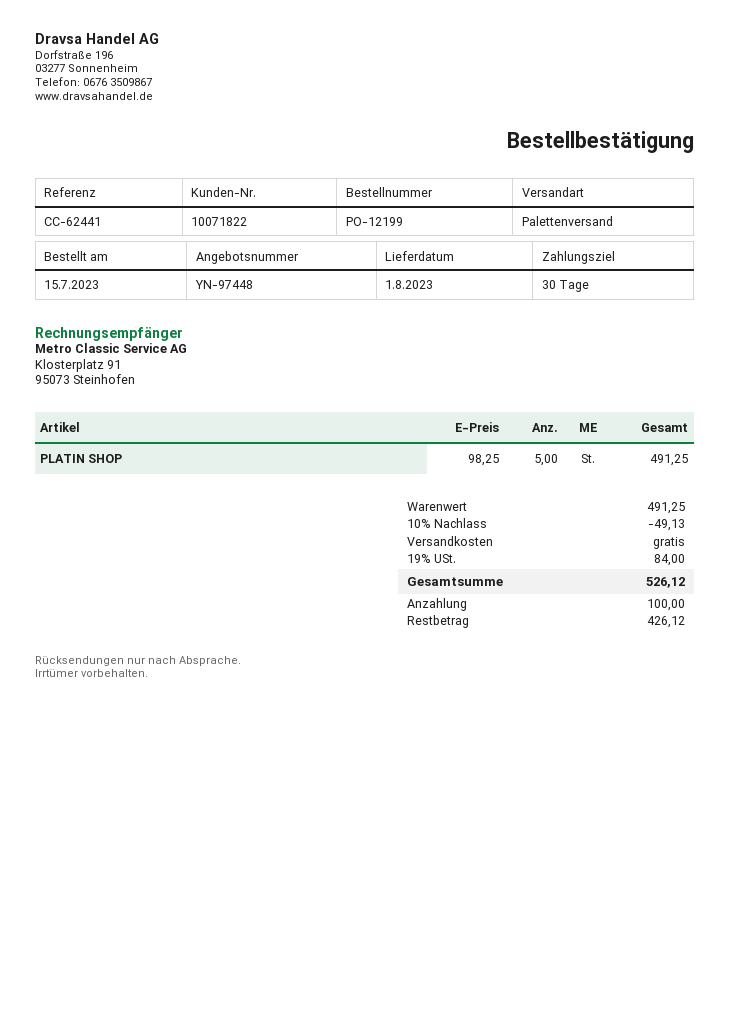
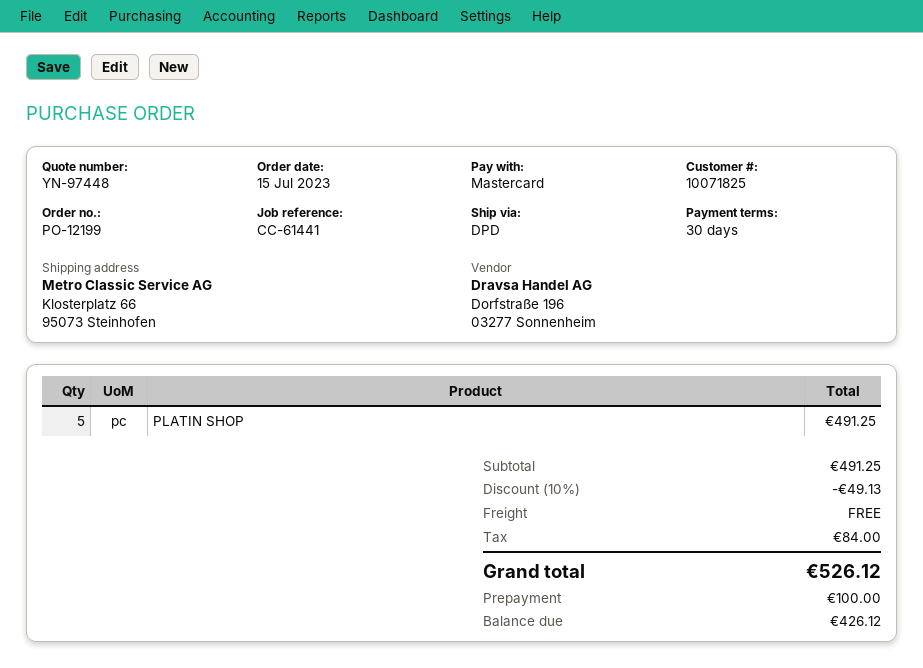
customer number: 10071822 -> 10071825
reference: CC-62441 -> CC-61441
shipping method: pallet freight -> DPD

